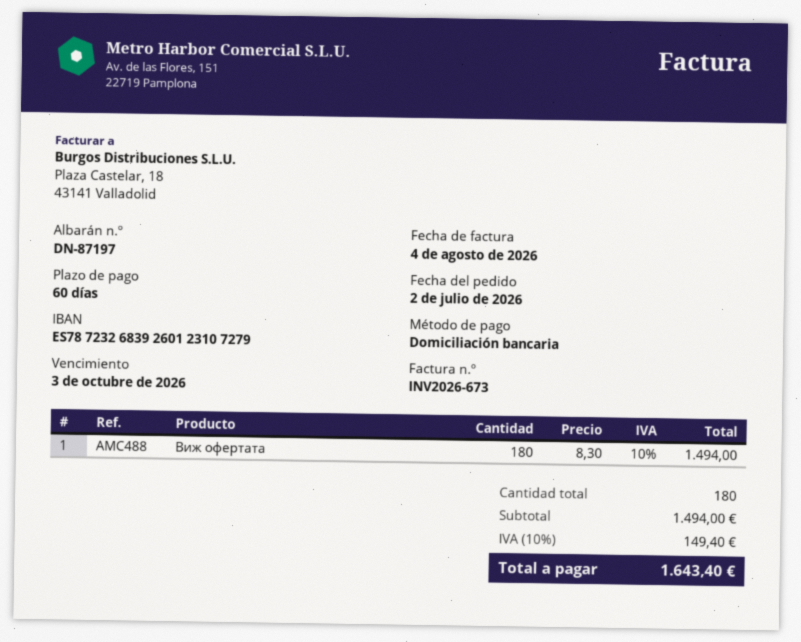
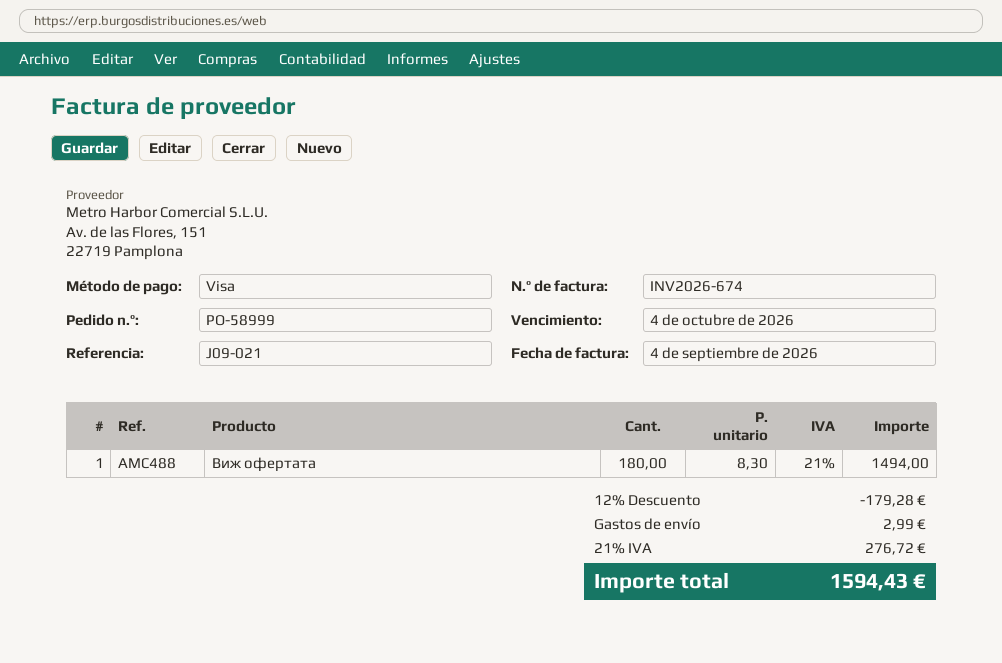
invoice number: INV2026-673 -> INV2026-674
invoice date: 2026-08-04 -> 2026-09-04
due date: 2026-10-03 -> 2026-10-04
payment method: direct debit -> Visa
discount: none -> 12% = 179.28
shipping: none -> 2.99
tax: 10% = 149.40 -> 21% = 276.72
total: 1643.40 -> 1594.43

